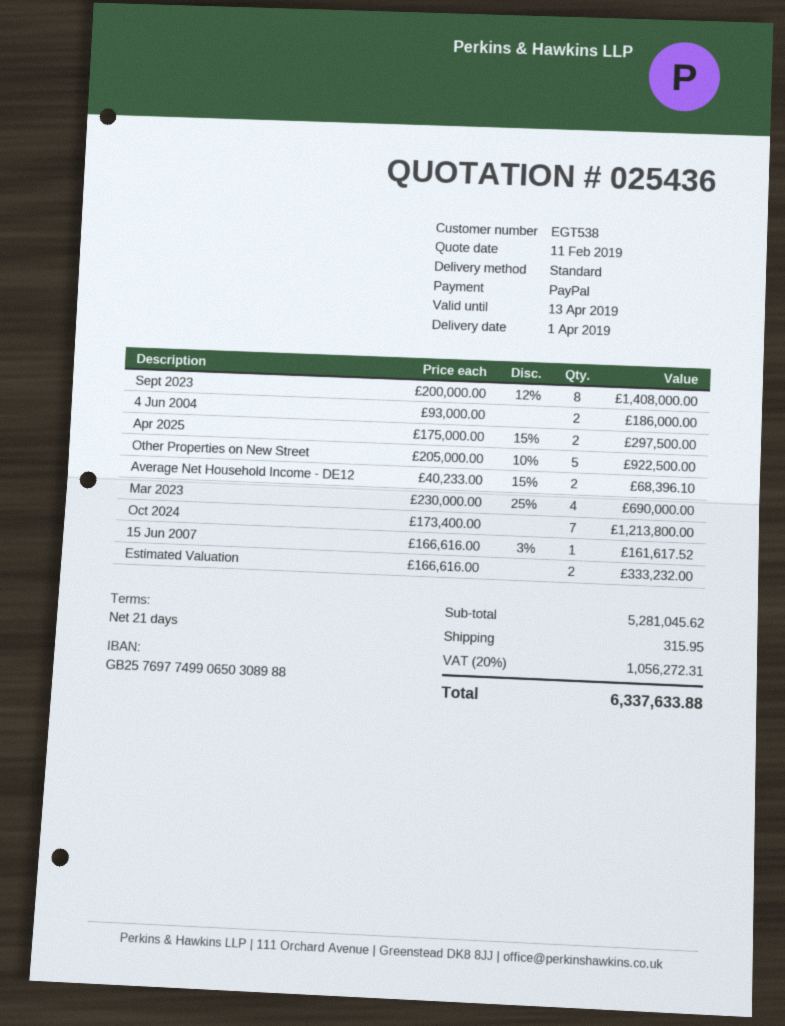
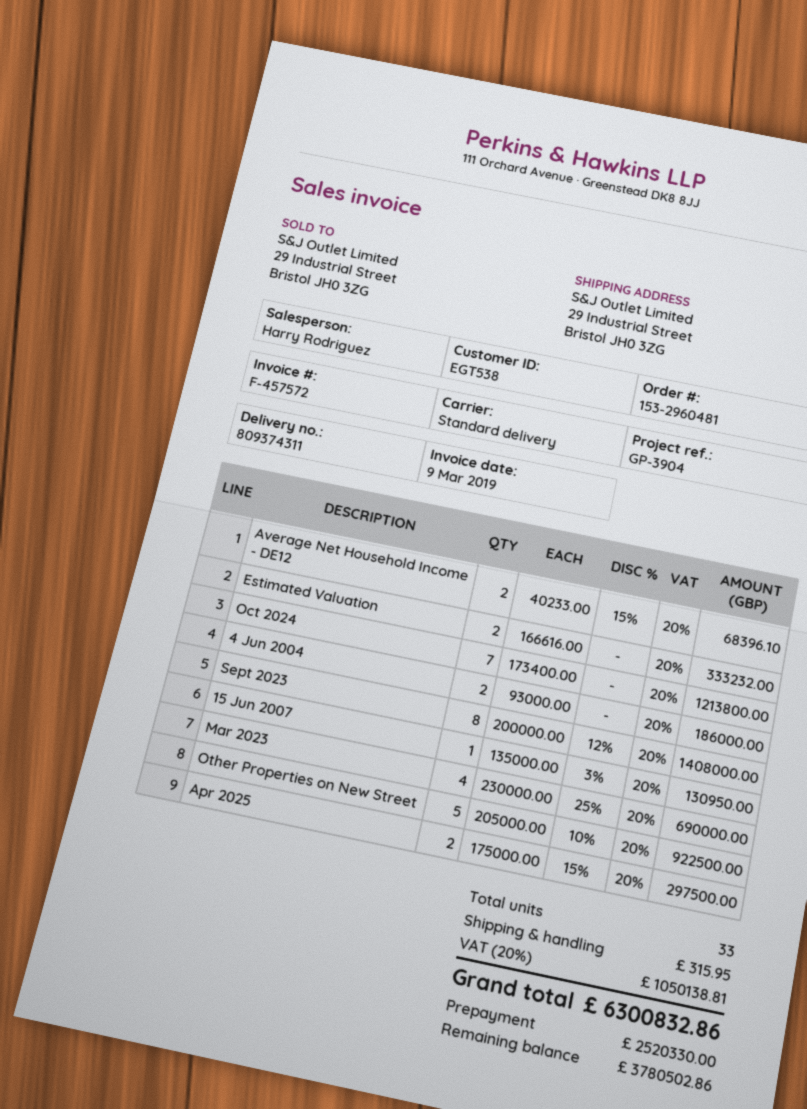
15 Jun 2007: 1 x 166616.00 - 3% = 161617.52 -> 1 x 135000.00 - 3% = 130950.00
tax: 20% = 1056272.31 -> 20% = 1050138.81
total: 6337633.88 -> 6300832.86

